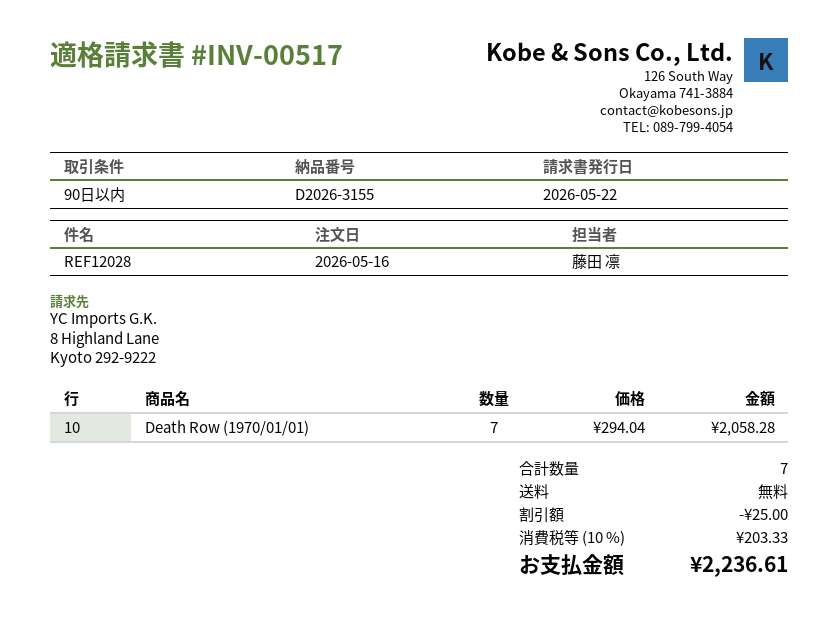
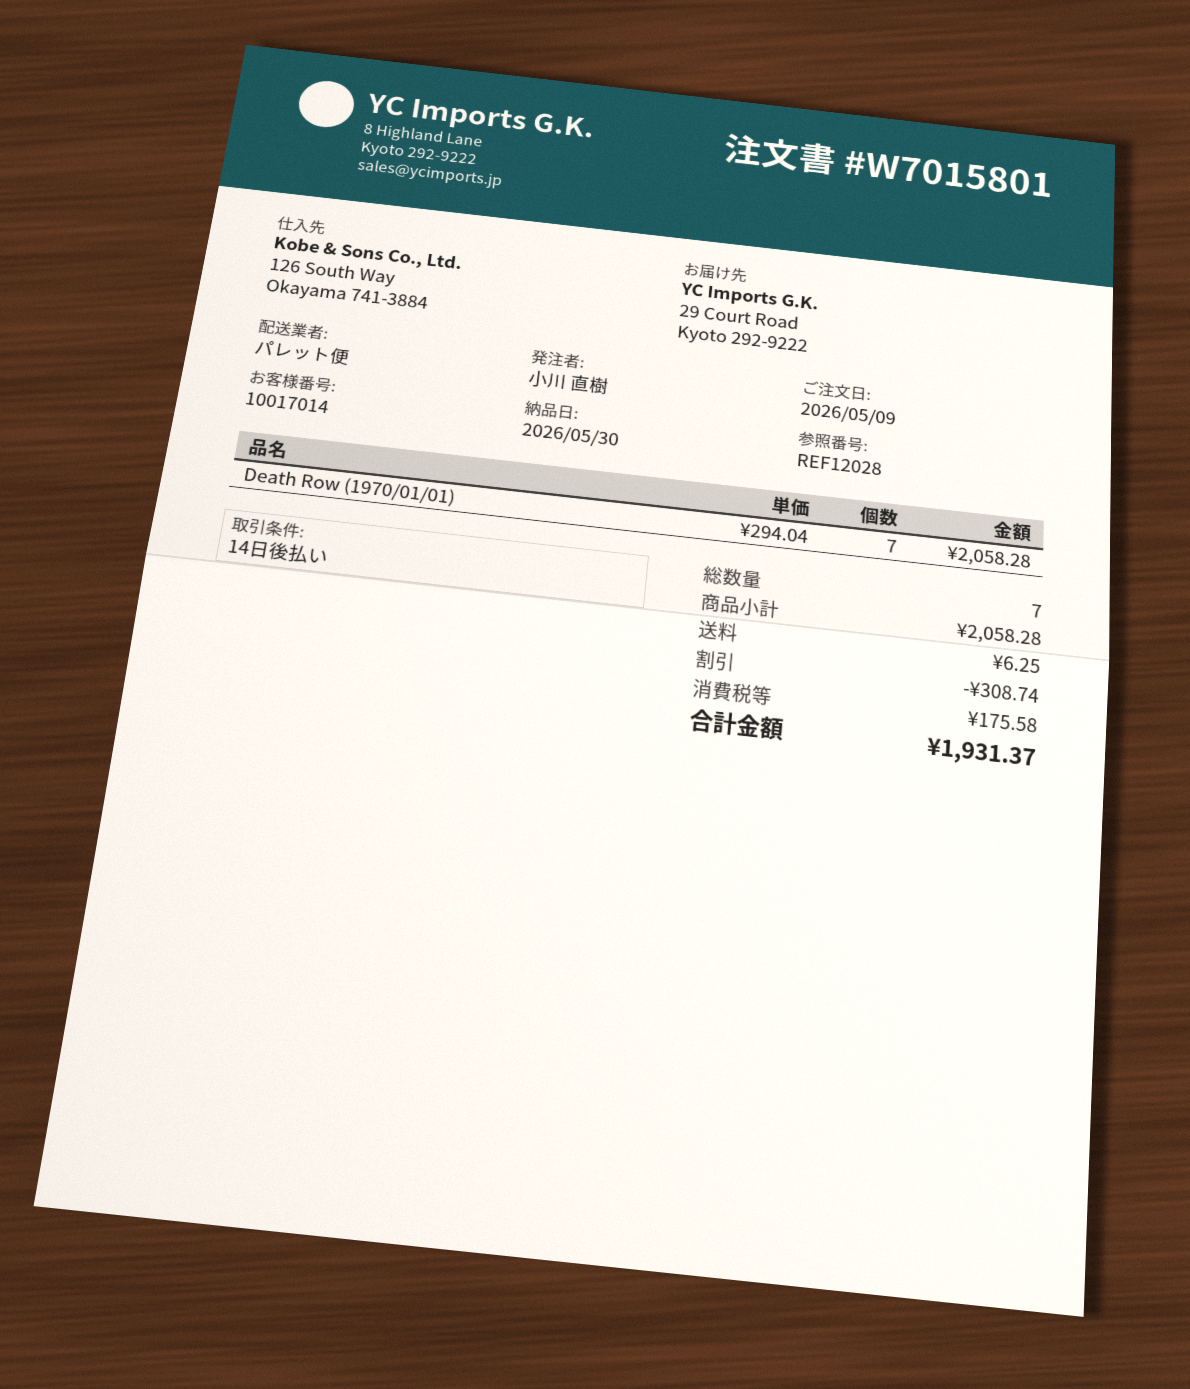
order date: 2026-05-16 -> 2026-05-09
payment terms: 90 days -> 14 days
discount: 25.00 -> 308.74
shipping: 0.00 -> 6.25
tax: 203.33 -> 175.58
total: 2236.61 -> 1931.37

